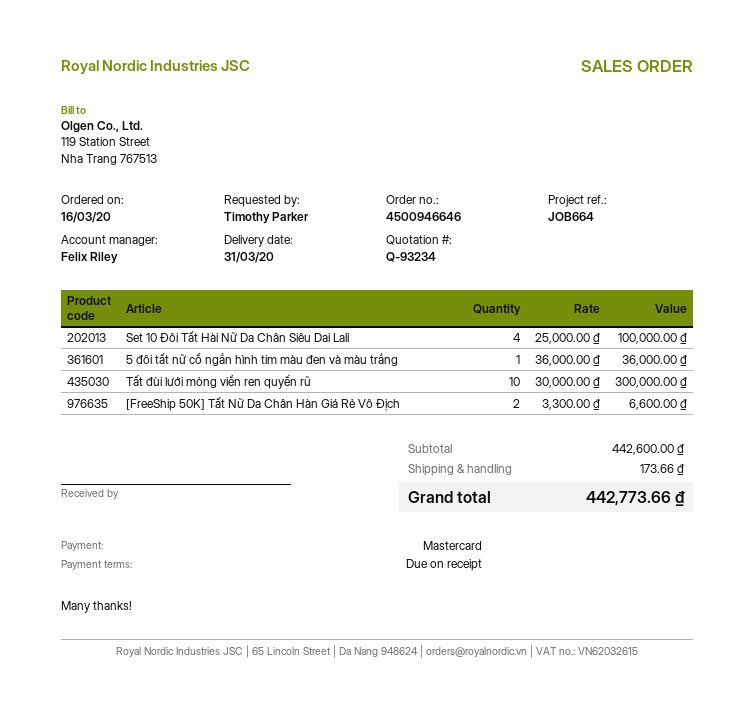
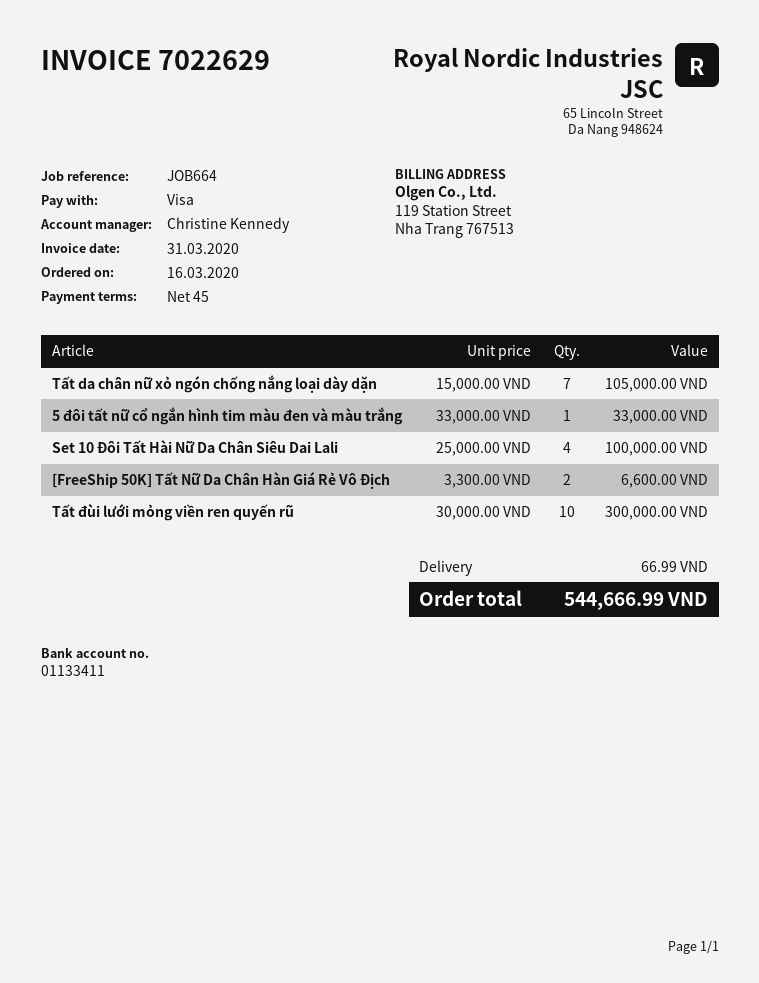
payment terms: on receipt -> 45 days
sales rep: Felix Riley -> Christine Kennedy
payment method: Mastercard -> Visa
5 đôi tất nữ cổ ngắn hình tim màu đen và màu trắng: 1 x 36000.00 = 36000.00 -> 1 x 33000.00 = 33000.00
Tất da chân nữ xỏ ngón chống nắng loại dày dặn: none -> 7 x 15000.00 = 105000.00
shipping: 173.66 -> 66.99
total: 442773.66 -> 544666.99

